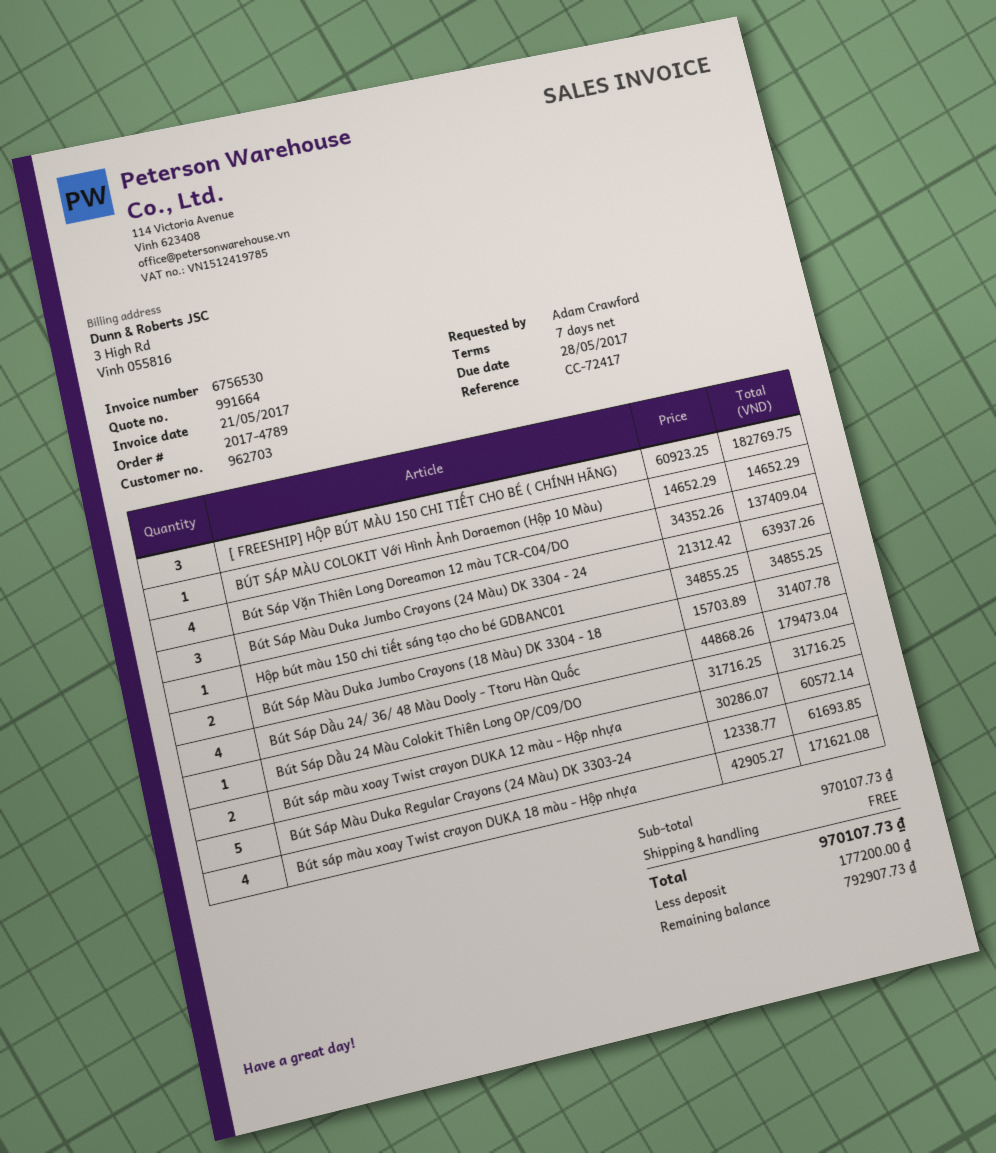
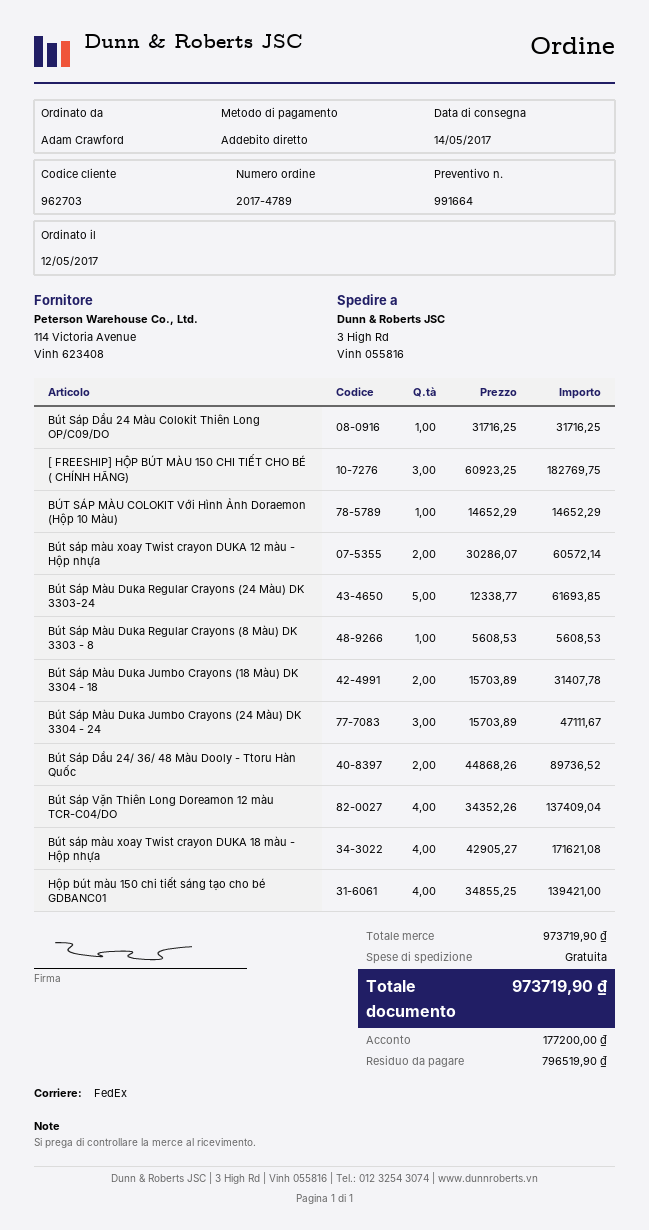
Bút Sáp Màu Duka Jumbo Crayons (24 Màu) DK 3304 - 24: 3 x 21312.42 = 63937.26 -> 3 x 15703.89 = 47111.67
Hộp bút màu 150 chi tiết sáng tạo cho bé GDBANC01: 1 x 34855.25 = 34855.25 -> 4 x 34855.25 = 139421.00
Bút Sáp Dầu 24/ 36/ 48 Màu Dooly - Ttoru Hàn Quốc: 4 x 44868.26 = 179473.04 -> 2 x 44868.26 = 89736.52
Bút Sáp Màu Duka Regular Crayons (8 Màu) DK 3303 - 8: none -> 1 x 5608.53 = 5608.53
subtotal: 970107.73 -> 973719.90
total: 970107.73 -> 973719.90
balance: 792907.73 -> 796519.90

